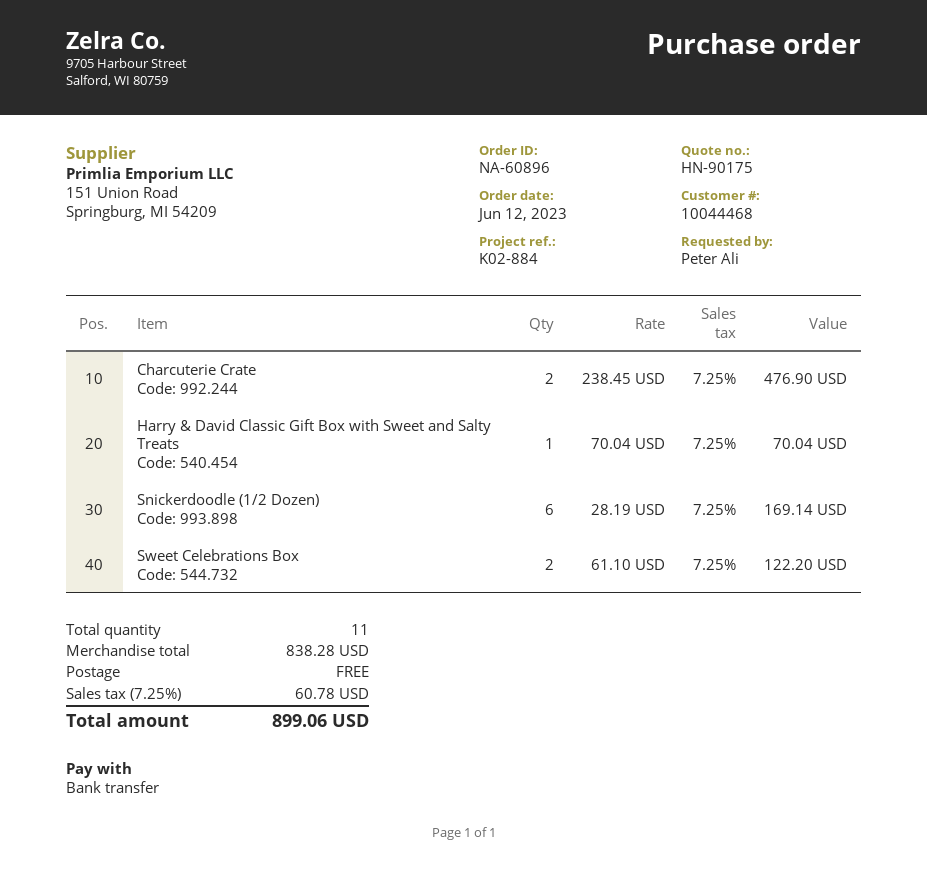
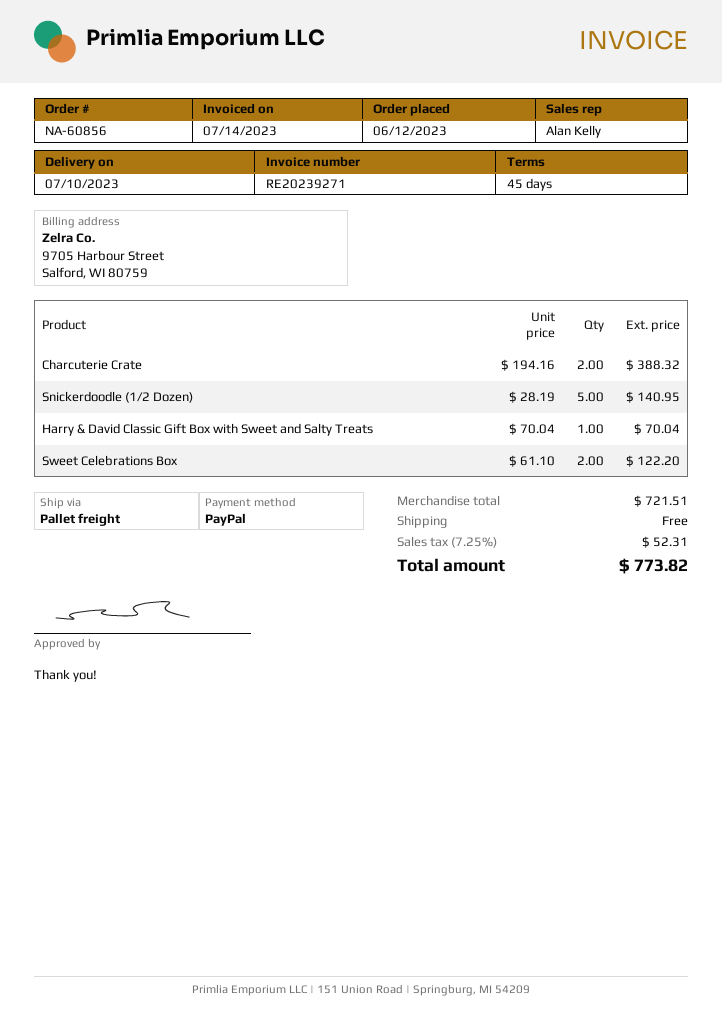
order number: NA-60896 -> NA-60856
payment method: bank transfer -> PayPal
Charcuterie Crate: 2 x 238.45 = 476.90 -> 2 x 194.16 = 388.32
Snickerdoodle (1/2 Dozen): 6 x 28.19 = 169.14 -> 5 x 28.19 = 140.95
subtotal: 838.28 -> 721.51
tax: 7.25% = 60.78 -> 7.25% = 52.31
total: 899.06 -> 773.82

